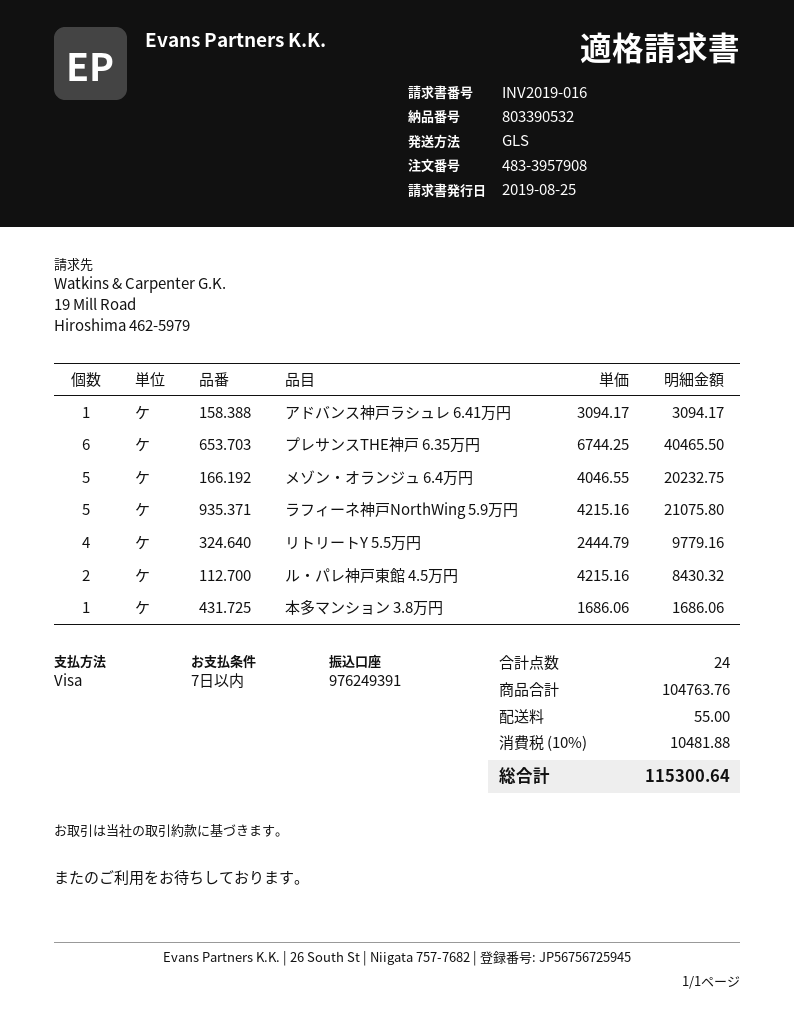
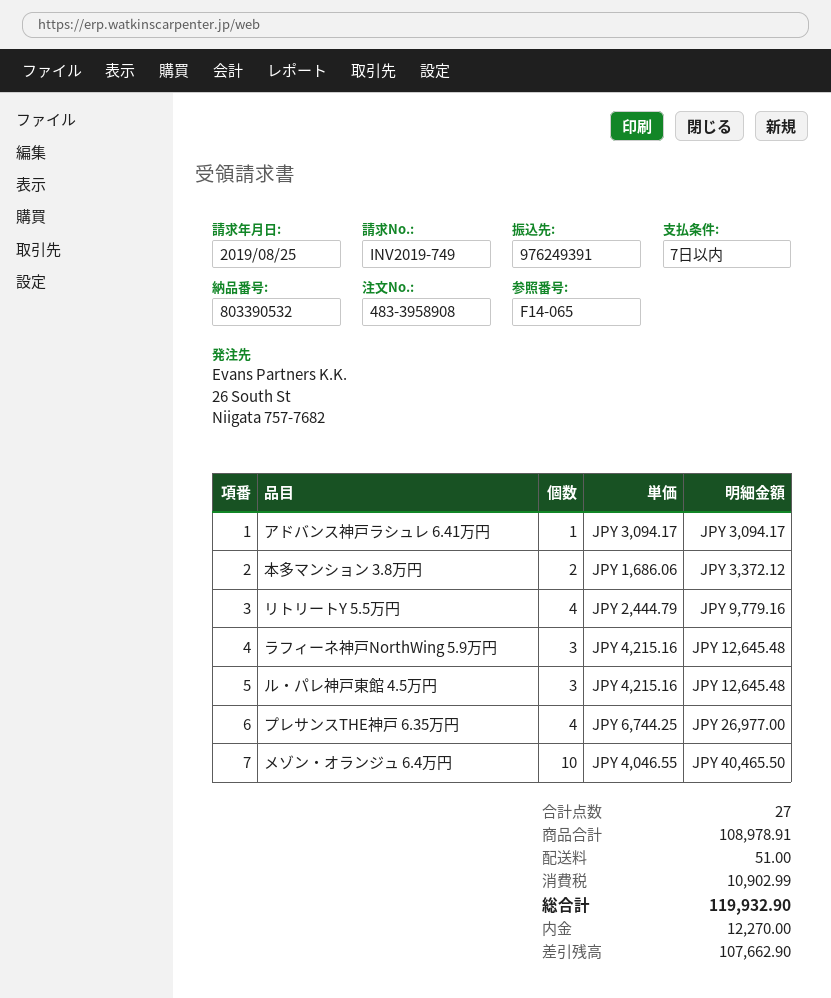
order number: 483-3957908 -> 483-3958908
invoice number: INV2019-016 -> INV2019-749
プレサンスTHE神戸 6.35万円: 6 x 6744.25 = 40465.50 -> 4 x 6744.25 = 26977.00
メゾン・オランジュ 6.4万円: 5 x 4046.55 = 20232.75 -> 10 x 4046.55 = 40465.50
ラフィーネ神戸NorthWing 5.9万円: 5 x 4215.16 = 21075.80 -> 3 x 4215.16 = 12645.48
ル・パレ神戸東館 4.5万円: 2 x 4215.16 = 8430.32 -> 3 x 4215.16 = 12645.48
本多マンション 3.8万円: 1 x 1686.06 = 1686.06 -> 2 x 1686.06 = 3372.12
total quantity: 24 -> 27
subtotal: 104763.76 -> 108978.91
shipping: 55.00 -> 51.00
tax: 10481.88 -> 10902.99
total: 115300.64 -> 119932.90

